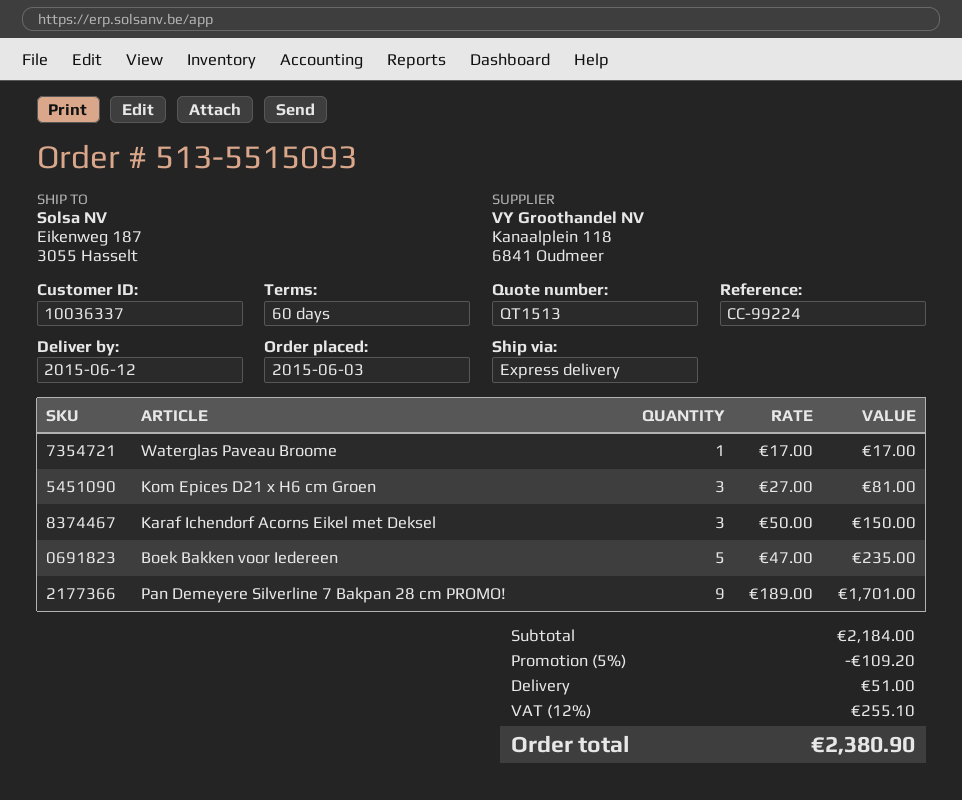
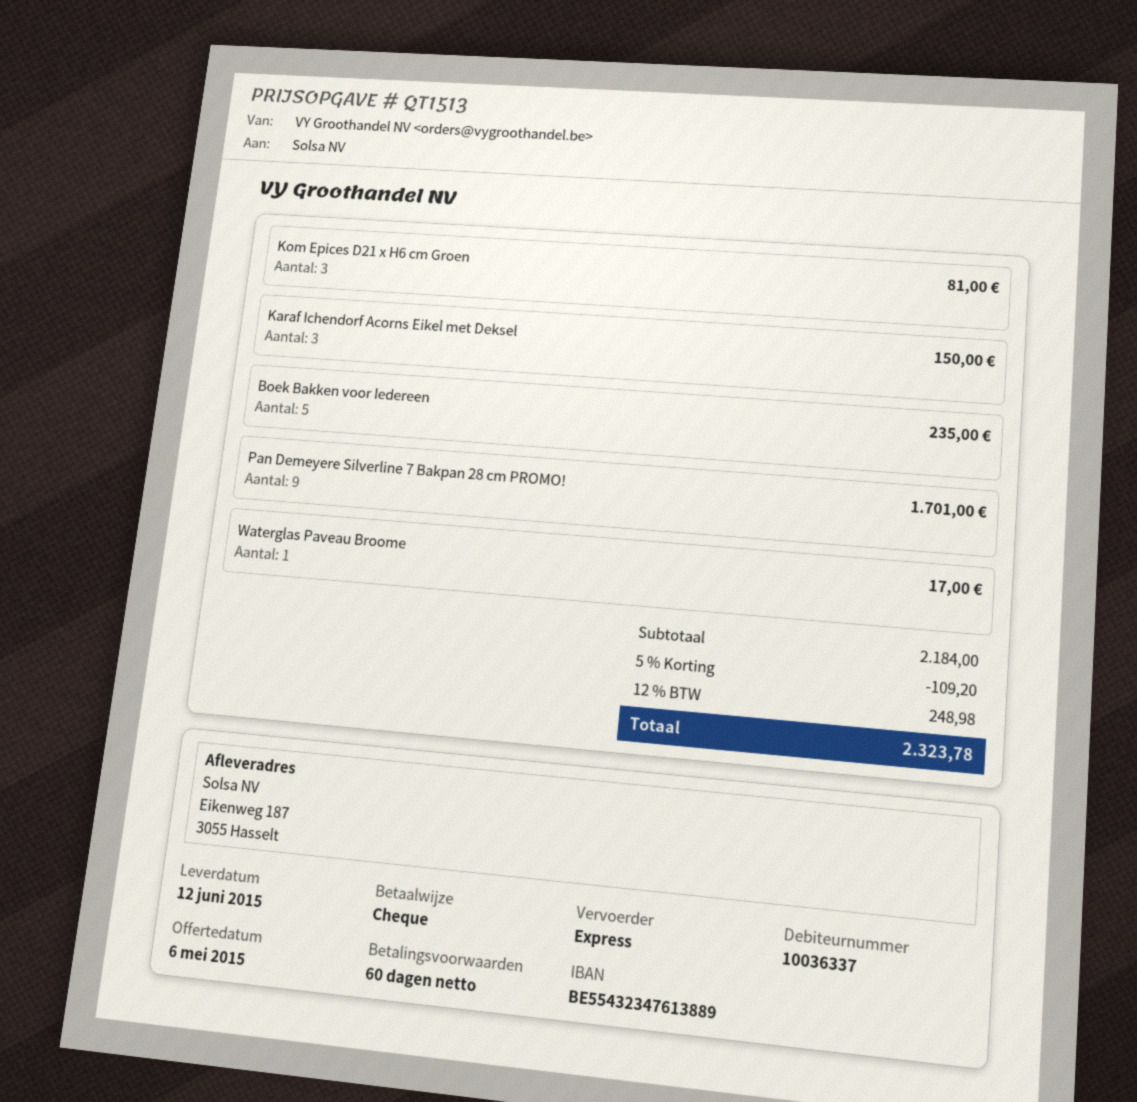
shipping: 51.00 -> none
tax: 12% = 255.10 -> 12% = 248.98
total: 2380.90 -> 2323.78

